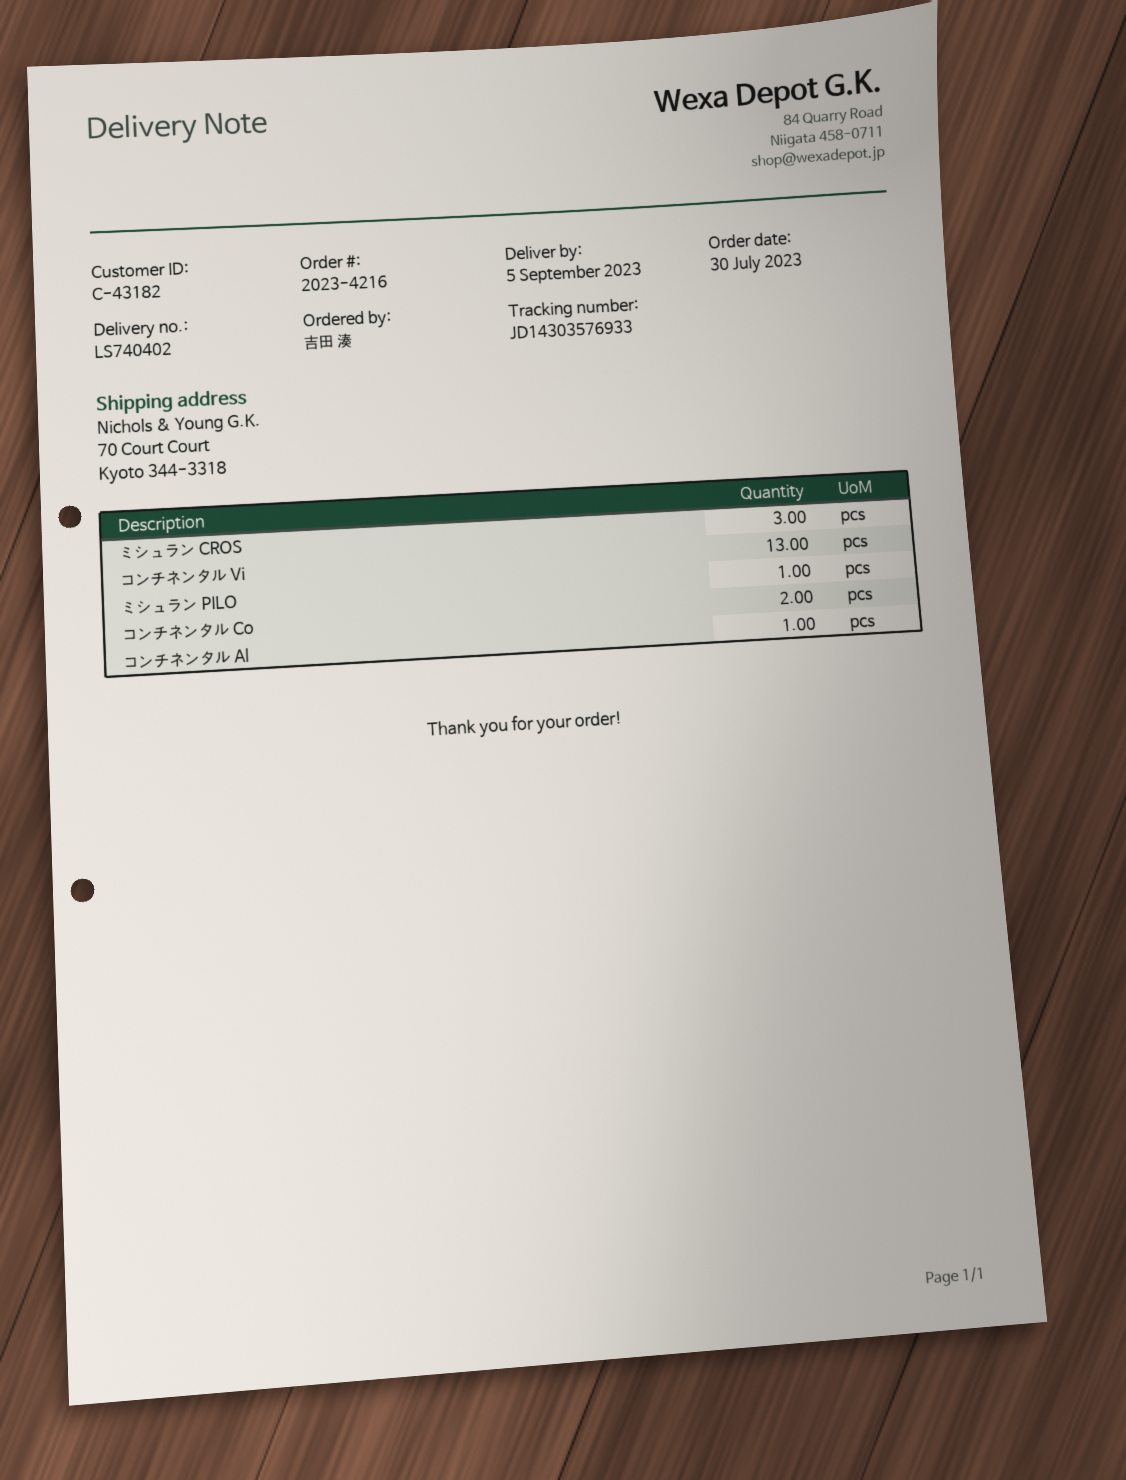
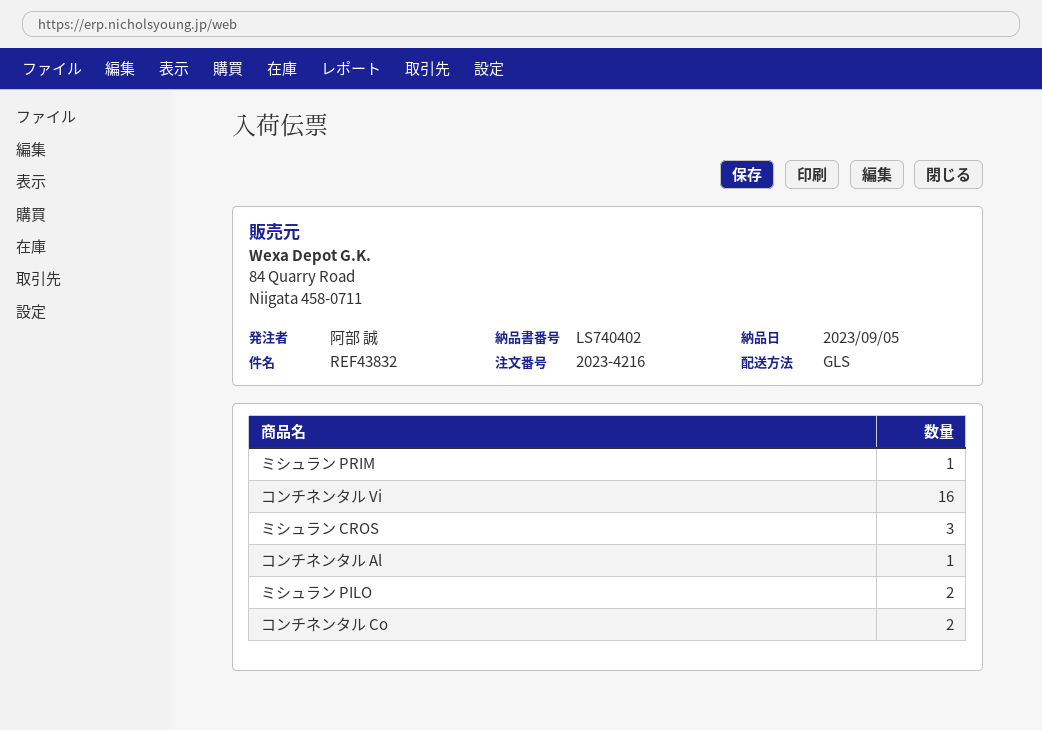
ordered by: 吉田 湊 -> 阿部 誠
コンチネンタル Vi: 13 -> 16
ミシュラン PILO: 1 -> 2
ミシュラン PRIM: none -> 1

